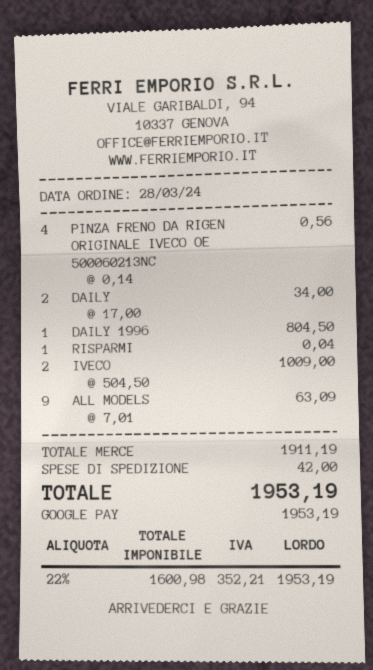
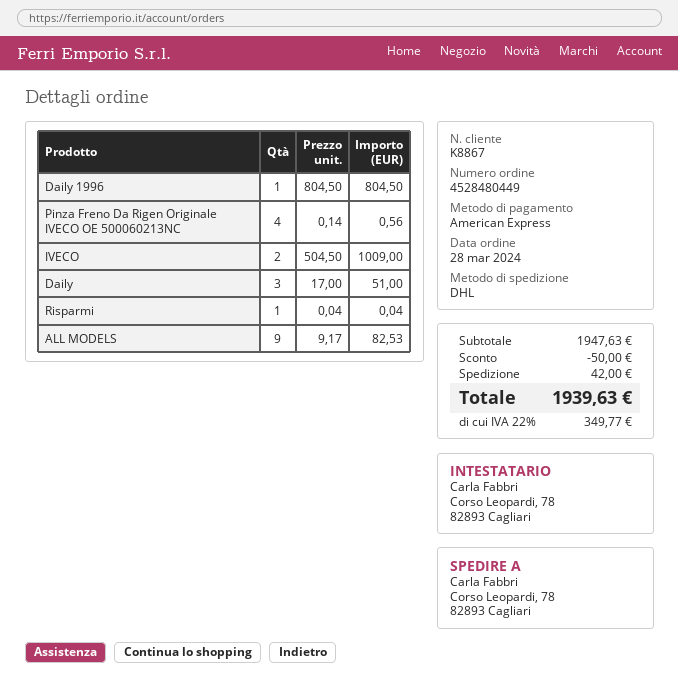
payment method: Google Pay -> American Express
DAILY: 2 x 17.00 = 34.00 -> 3 x 17.00 = 51.00
ALL MODELS: 9 x 7.01 = 63.09 -> 9 x 9.17 = 82.53
subtotal: 1911.19 -> 1947.63
discount: none -> 50.00
tax: 22% = 352.21 -> 22% = 349.77
total: 1953.19 -> 1939.63

